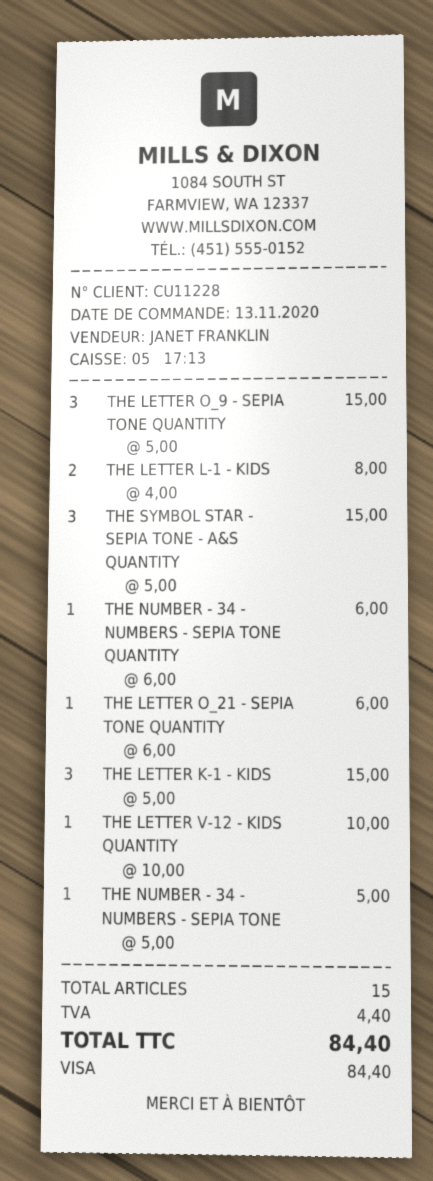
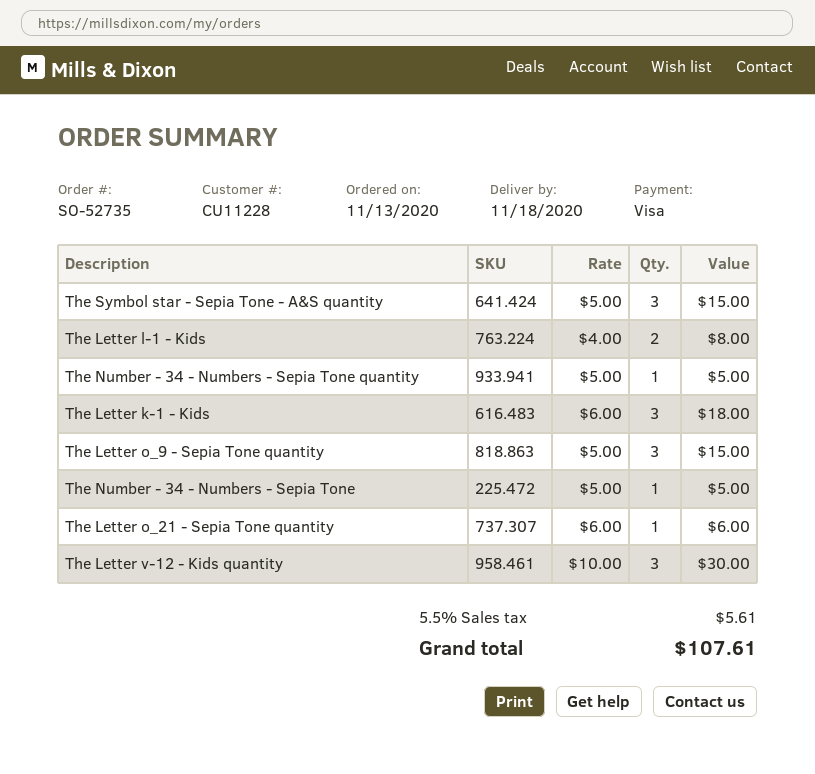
THE NUMBER - 34 - NUMBERS - SEPIA TONE QUANTITY: 1 x 6.00 = 6.00 -> 1 x 5.00 = 5.00
THE LETTER K-1 - KIDS: 3 x 5.00 = 15.00 -> 3 x 6.00 = 18.00
THE LETTER V-12 - KIDS QUANTITY: 1 x 10.00 = 10.00 -> 3 x 10.00 = 30.00
tax: 4.40 -> 5.61
total: 84.40 -> 107.61

